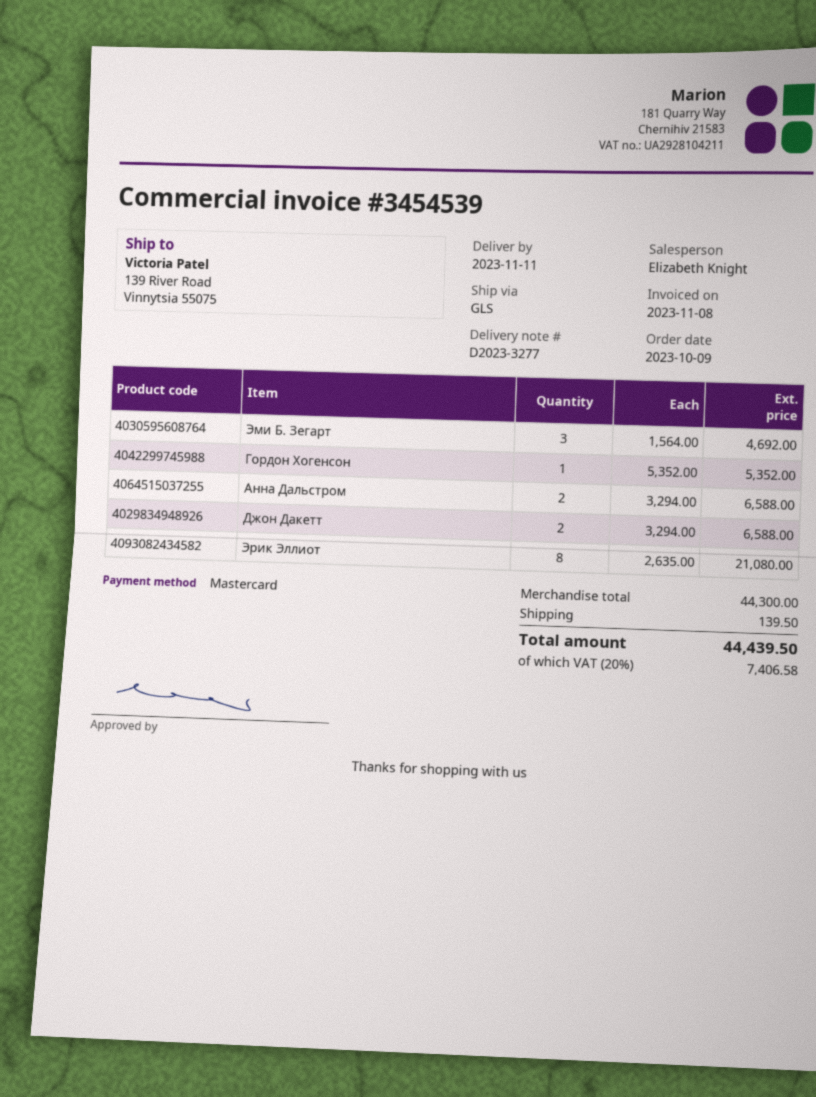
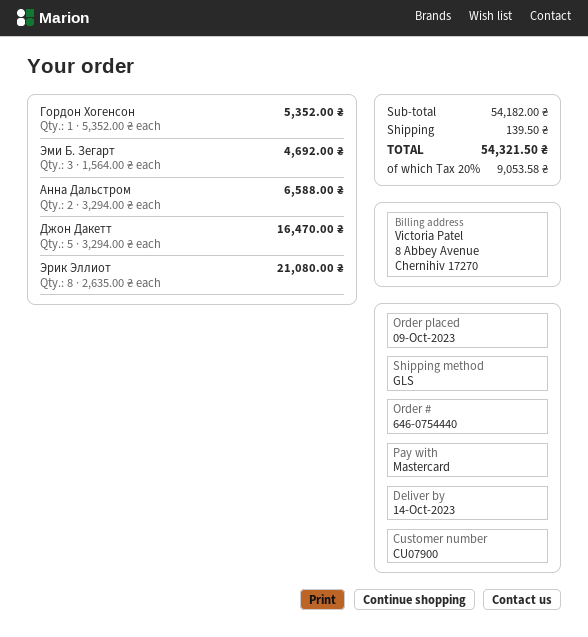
delivery date: 2023-11-11 -> 2023-10-14
Джон Дакетт: 2 x 3294.00 = 6588.00 -> 5 x 3294.00 = 16470.00
subtotal: 44300.00 -> 54182.00
tax: 20% = 7406.58 -> 20% = 9053.58
total: 44439.50 -> 54321.50

